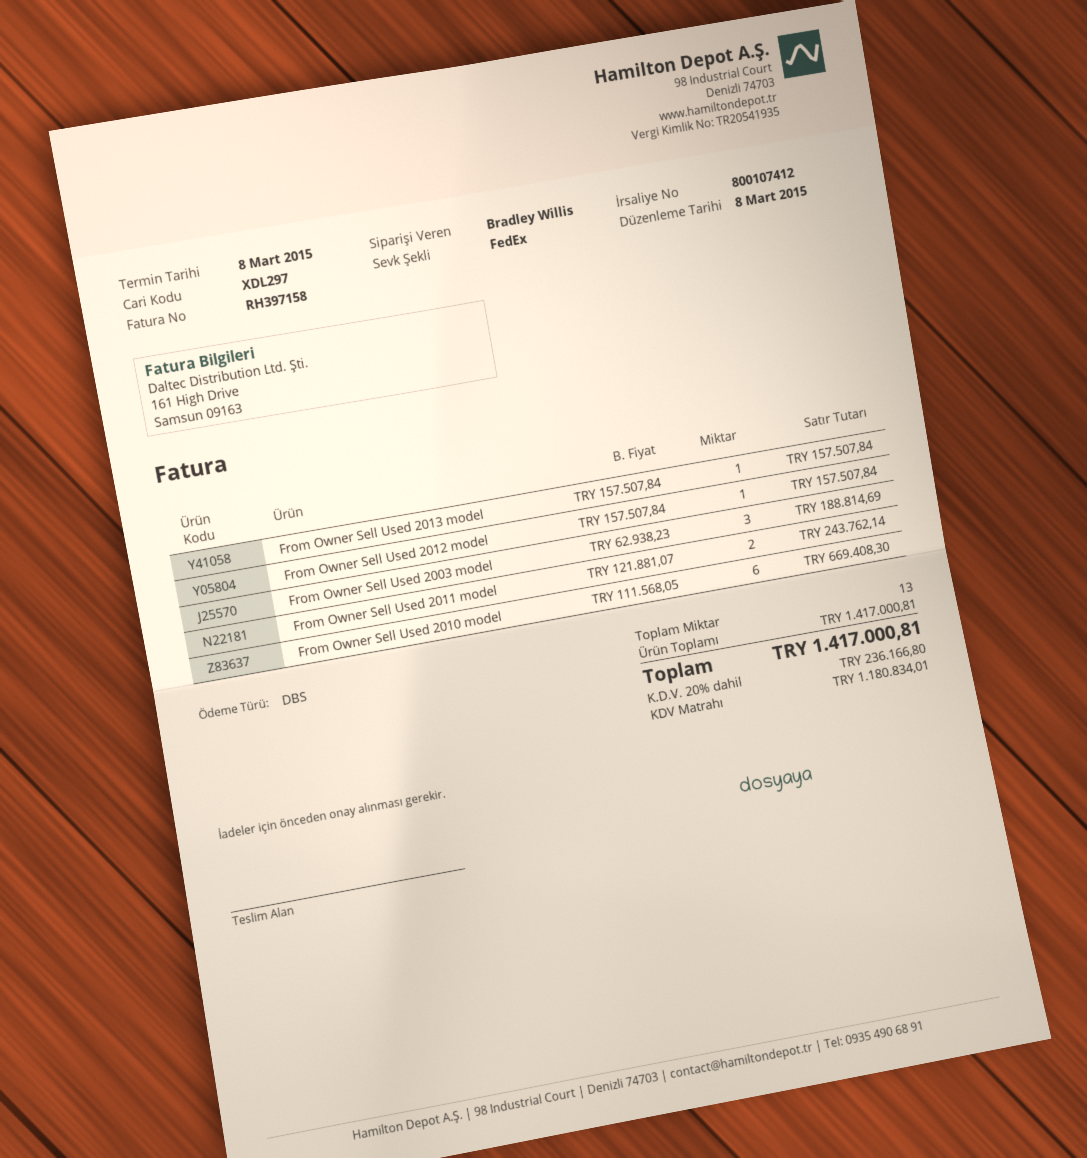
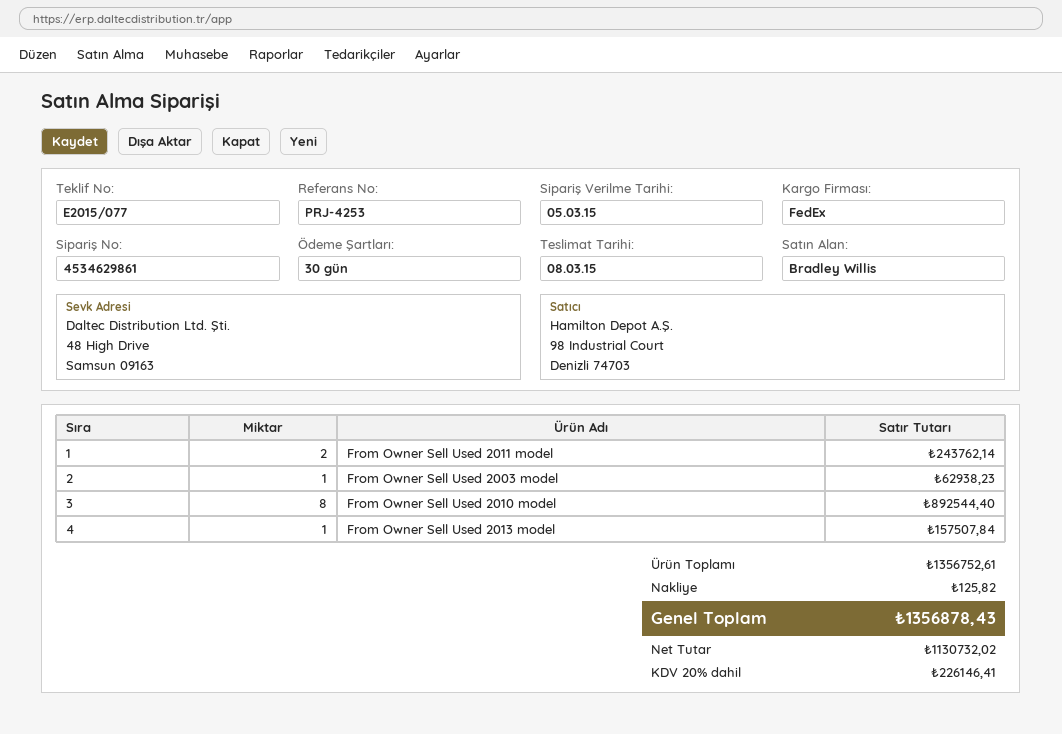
From Owner Sell Used 2012 model: 1 for 157507.84 -> none
From Owner Sell Used 2003 model: 3 for 188814.69 -> 1 for 62938.23
From Owner Sell Used 2010 model: 6 for 669408.30 -> 8 for 892544.40
subtotal: 1417000.81 -> 1356752.61
shipping: none -> 125.82
net: 1180834.01 -> 1130732.02
tax: 20% = 236166.80 -> 20% = 226146.41
total: 1417000.81 -> 1356878.43

